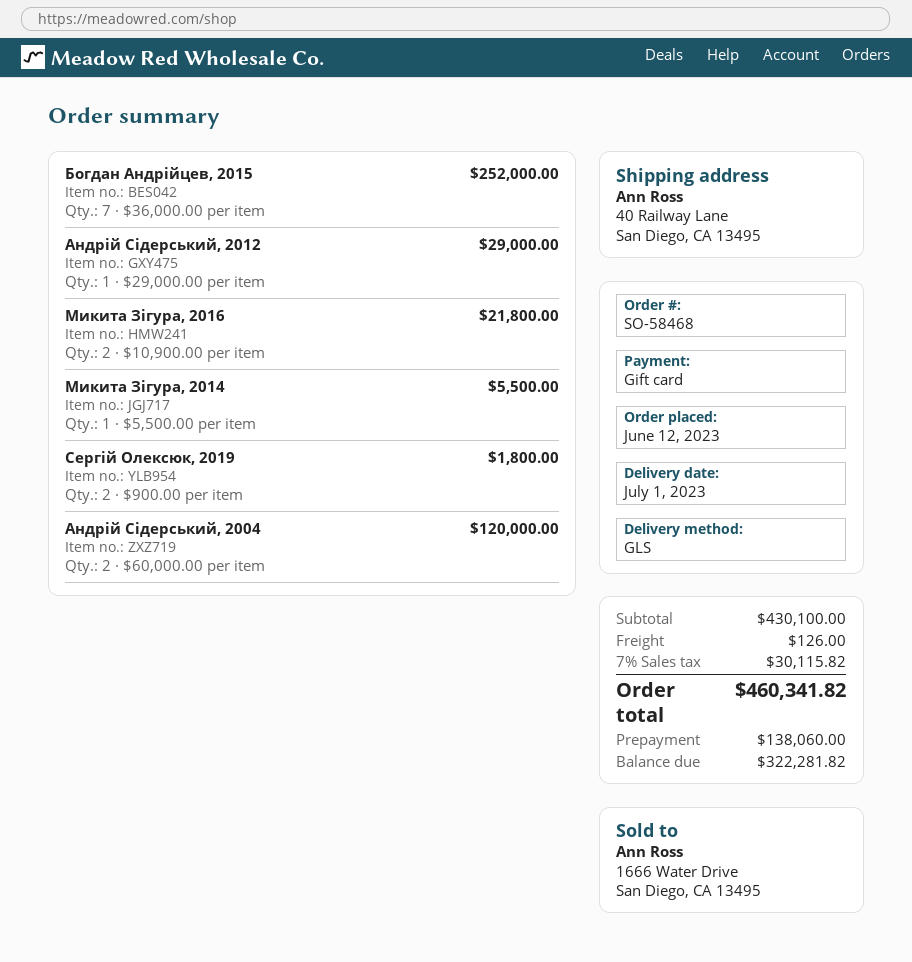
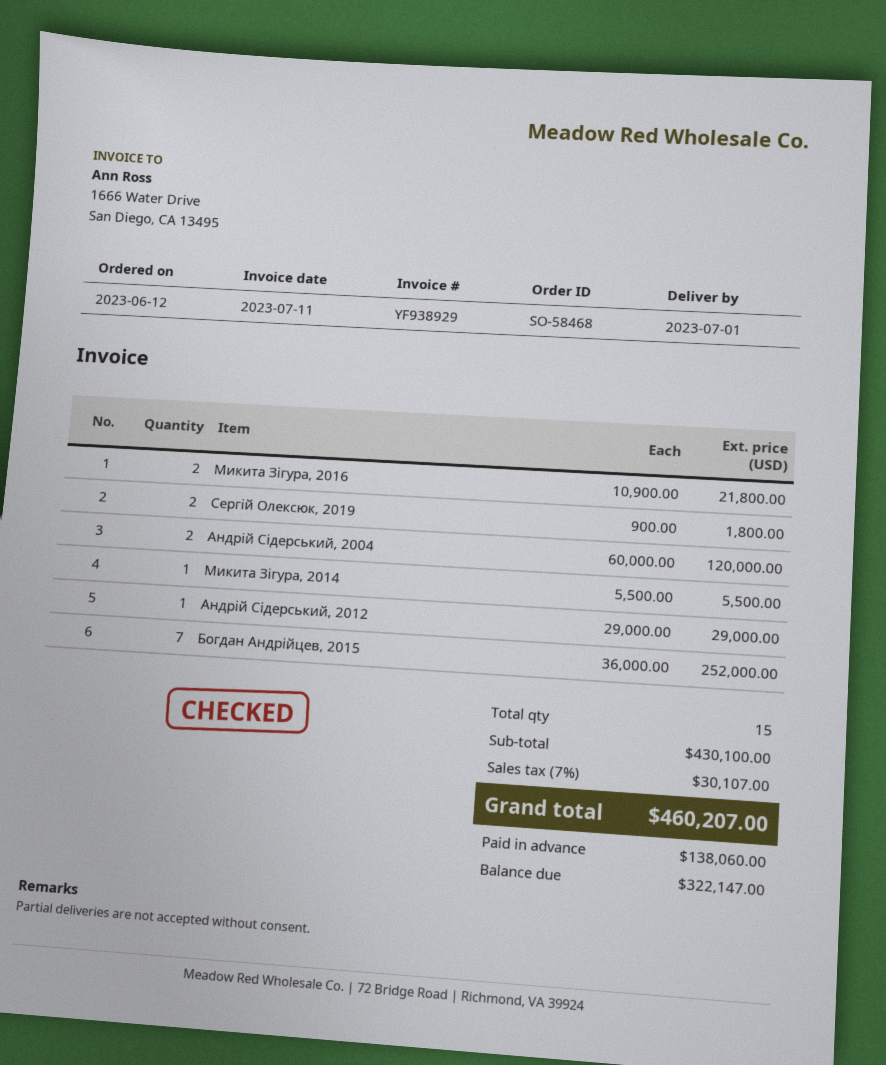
shipping: 126.00 -> none
tax: 7% = 30115.82 -> 7% = 30107.00
total: 460341.82 -> 460207.00
balance: 322281.82 -> 322147.00

